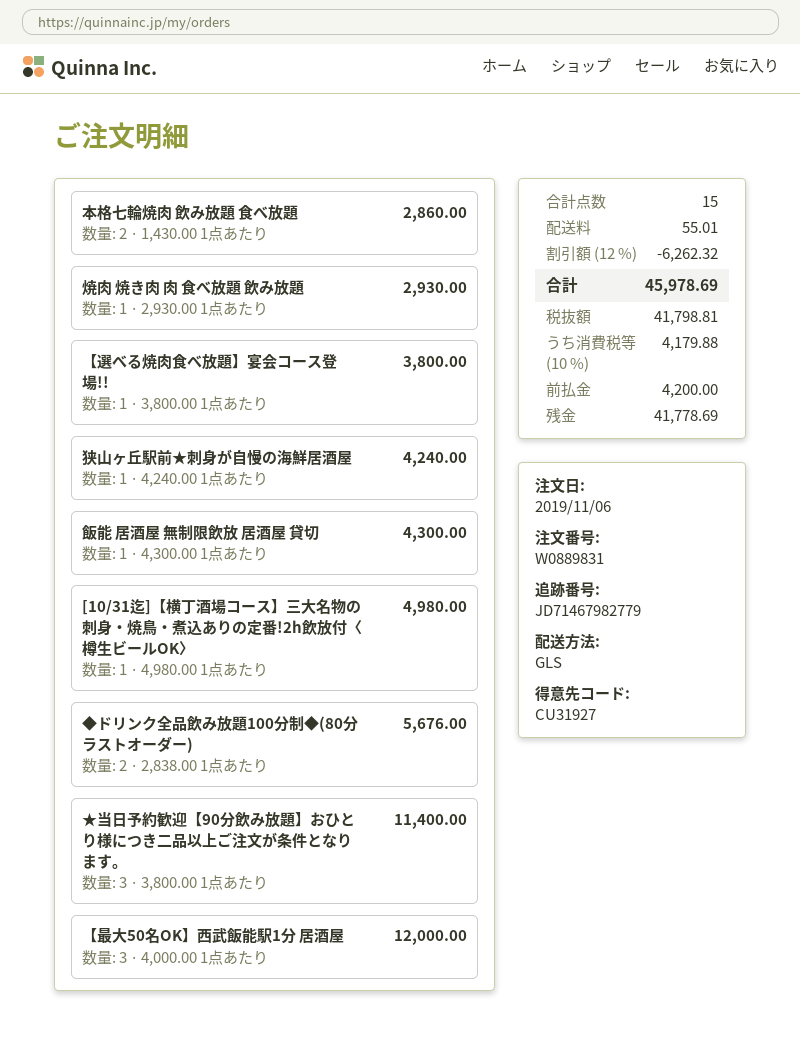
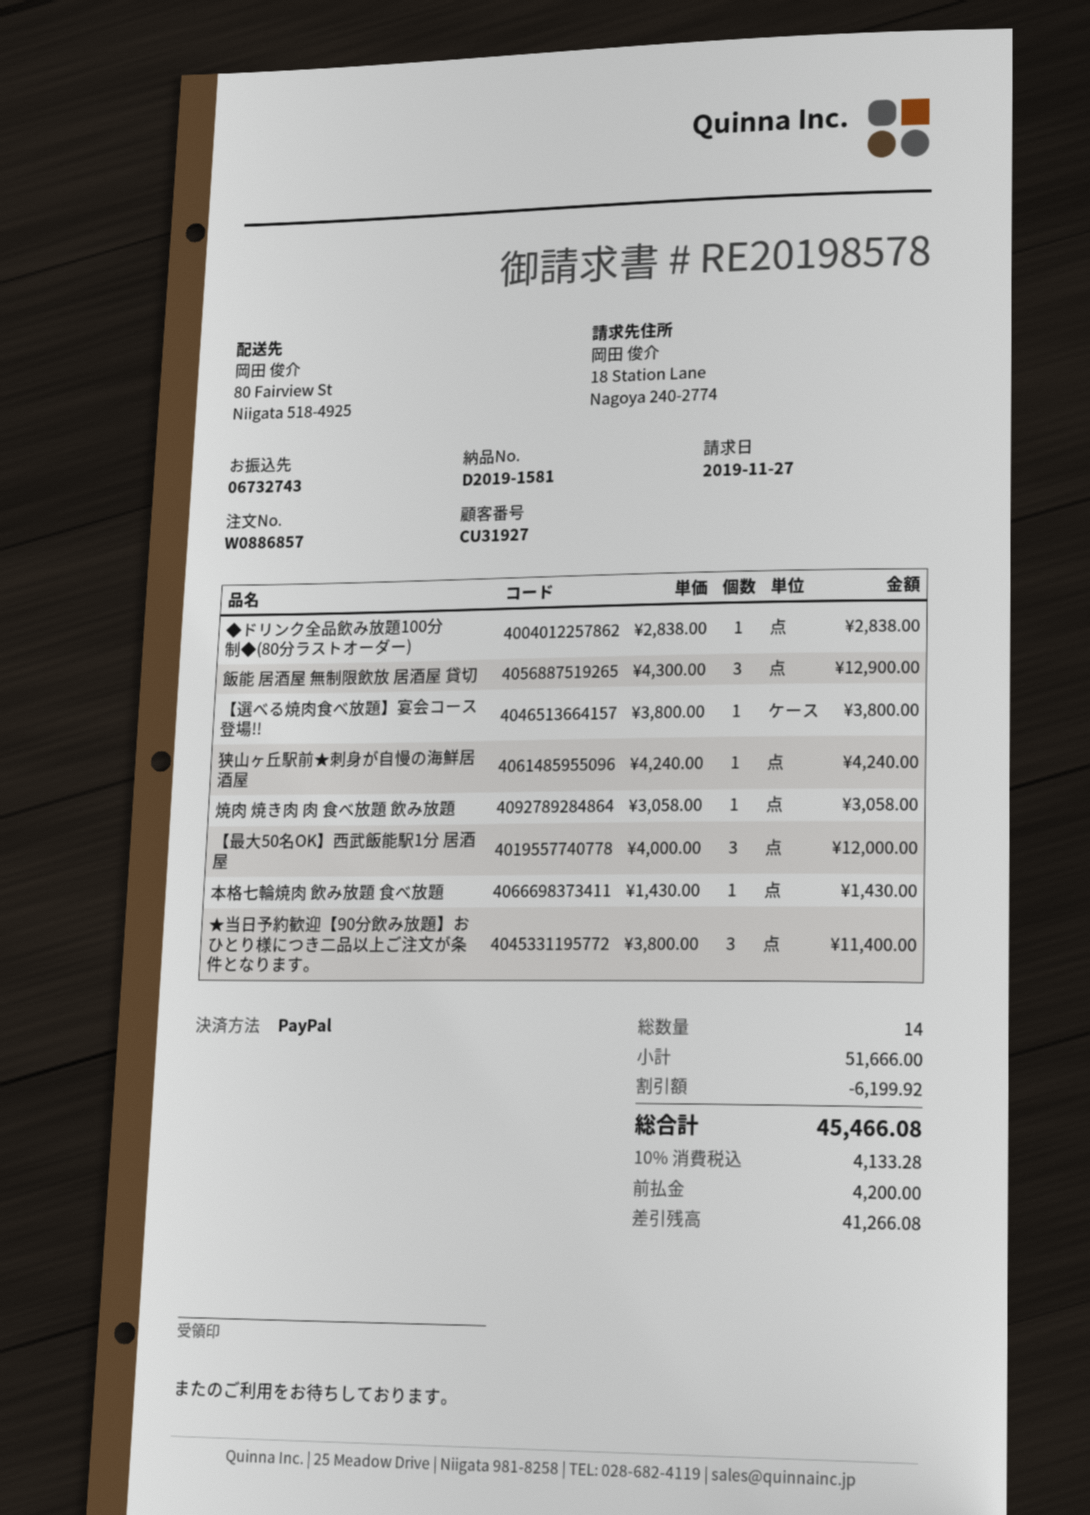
order number: W0889831 -> W0886857
本格七輪焼肉 飲み放題 食べ放題: 2 x 1430.00 = 2860.00 -> 1 x 1430.00 = 1430.00
焼肉 焼き肉 肉 食べ放題 飲み放題: 1 x 2930.00 = 2930.00 -> 1 x 3058.00 = 3058.00
飯能 居酒屋 無制限飲放 居酒屋 貸切: 1 x 4300.00 = 4300.00 -> 3 x 4300.00 = 12900.00
[10/31迄]【横丁酒場コース】三大名物の刺身・焼鳥・煮込ありの定番!2h飲放付〈樽生ビールOK〉: 1 x 4980.00 = 4980.00 -> none
◆ドリンク全品飲み放題100分制◆(80分ラストオーダー): 2 x 2838.00 = 5676.00 -> 1 x 2838.00 = 2838.00
total quantity: 15 -> 14
discount: 6262.32 -> 6199.92
shipping: 55.01 -> none
tax: 10% = 4179.88 -> 10% = 4133.28
total: 45978.69 -> 45466.08
balance: 41778.69 -> 41266.08

